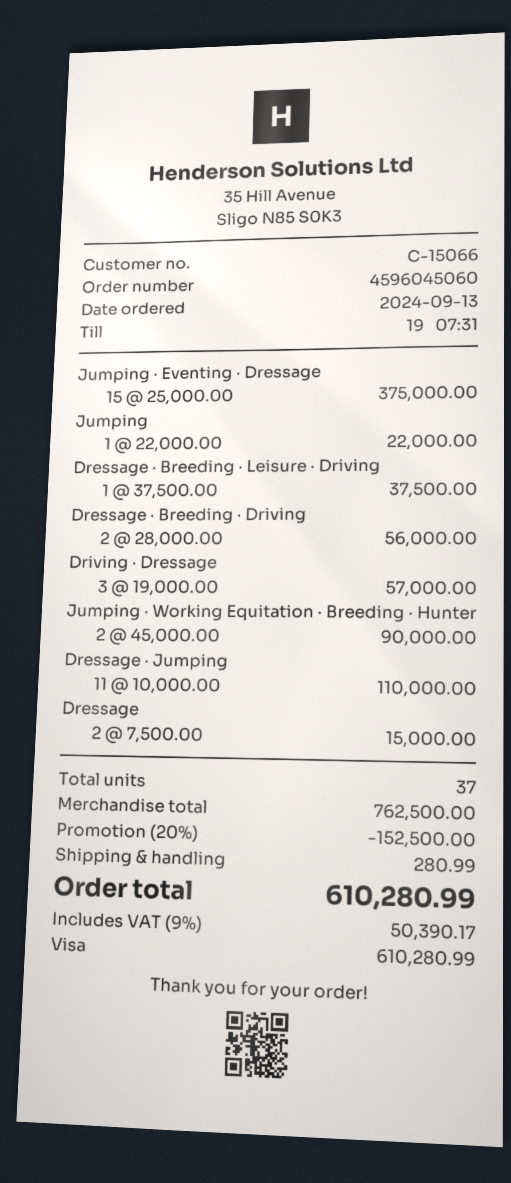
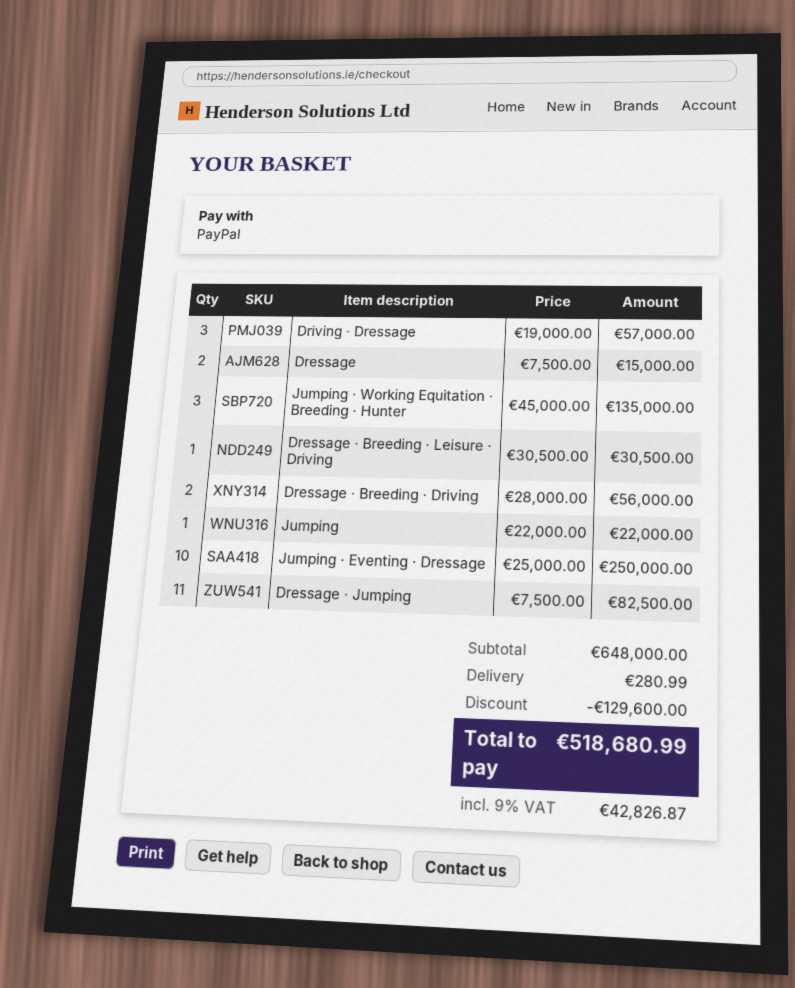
payment method: Visa -> PayPal
Jumping · Eventing · Dressage: 15 x 25000.00 = 375000.00 -> 10 x 25000.00 = 250000.00
Dressage · Breeding · Leisure · Driving: 1 x 37500.00 = 37500.00 -> 1 x 30500.00 = 30500.00
Jumping · Working Equitation · Breeding · Hunter: 2 x 45000.00 = 90000.00 -> 3 x 45000.00 = 135000.00
Dressage · Jumping: 11 x 10000.00 = 110000.00 -> 11 x 7500.00 = 82500.00
subtotal: 762500.00 -> 648000.00
discount: 152500.00 -> 129600.00
tax: 9% = 50390.17 -> 9% = 42826.87
total: 610280.99 -> 518680.99

